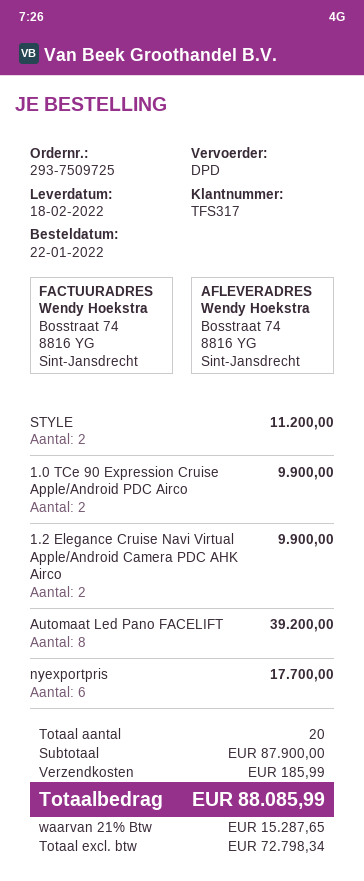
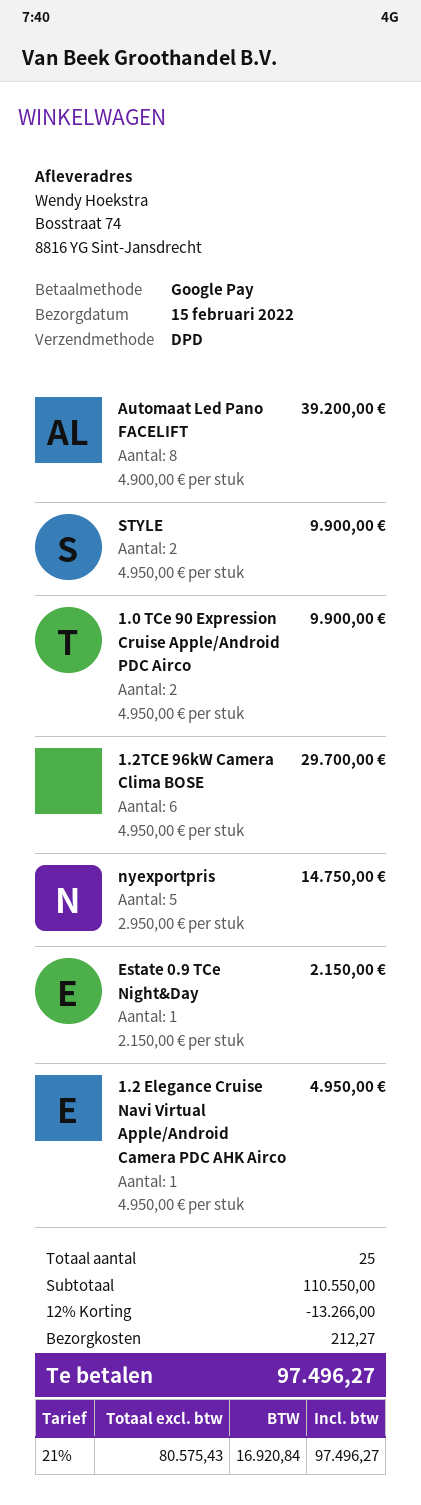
delivery date: 2022-02-18 -> 2022-02-15
STYLE: 2 for 11200.00 -> 2 for 9900.00
1.2 Elegance Cruise Navi Virtual Apple/Android Camera PDC AHK Airco: 2 for 9900.00 -> 1 for 4950.00
nyexportpris: 6 for 17700.00 -> 5 for 14750.00
1.2TCE 96kW Camera Clima BOSE: none -> 6 for 29700.00
Estate 0.9 TCe Night&Day: none -> 1 for 2150.00
total quantity: 20 -> 25
subtotal: 87900.00 -> 110550.00
discount: none -> 12% = 13266.00
shipping: 185.99 -> 212.27
net: 72798.34 -> 80575.43
tax: 21% = 15287.65 -> 21% = 16920.84
total: 88085.99 -> 97496.27

